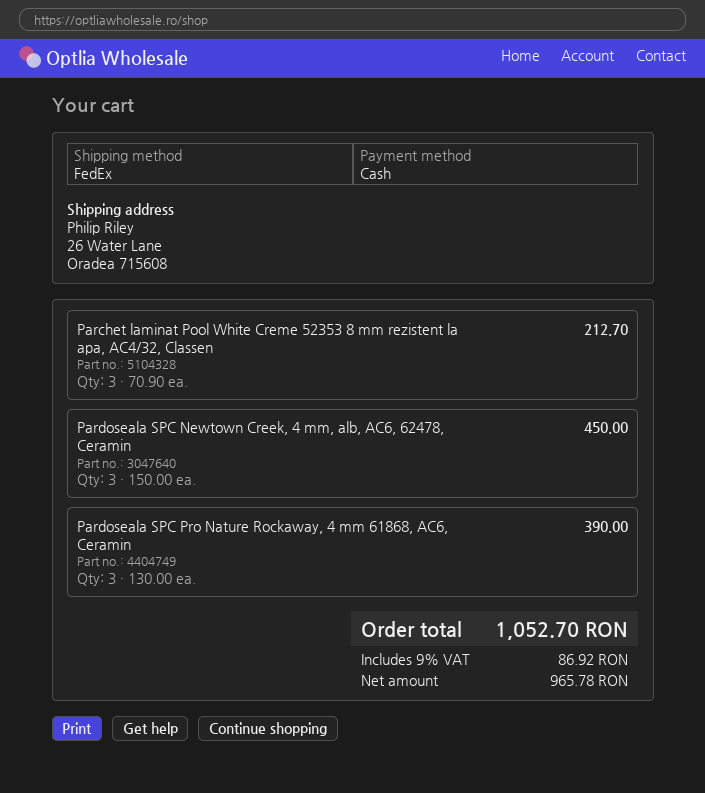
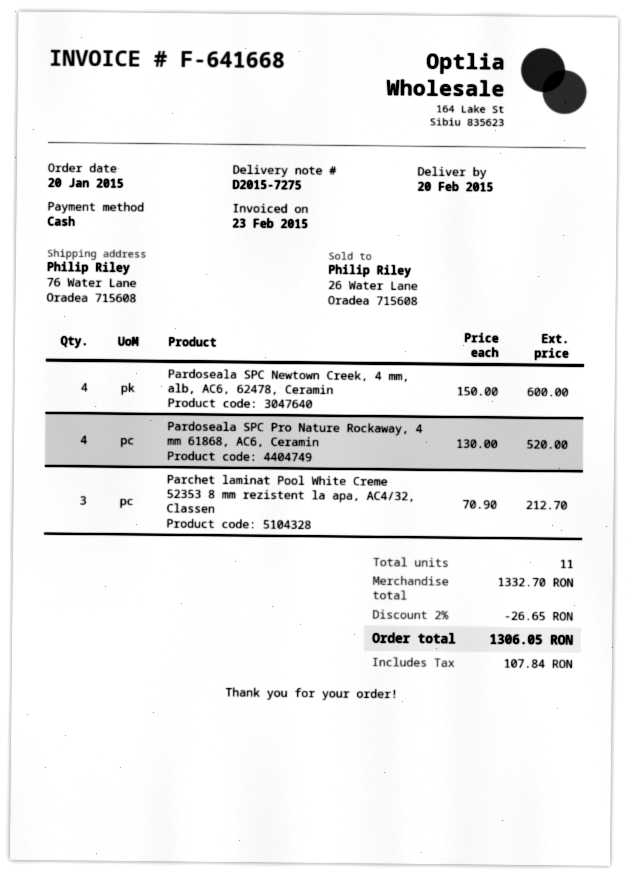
ship to: 26 Water Lane, Oradea 715608 -> 76 Water Lane, Oradea 715608
Pardoseala SPC Newtown Creek, 4 mm, alb, AC6, 62478, Ceramin: 3 x 150.00 = 450.00 -> 4 x 150.00 = 600.00
Pardoseala SPC Pro Nature Rockaway, 4 mm 61868, AC6, Ceramin: 3 x 130.00 = 390.00 -> 4 x 130.00 = 520.00
discount: none -> 2% = 26.65
tax: 86.92 -> 107.84
total: 1052.70 -> 1306.05

